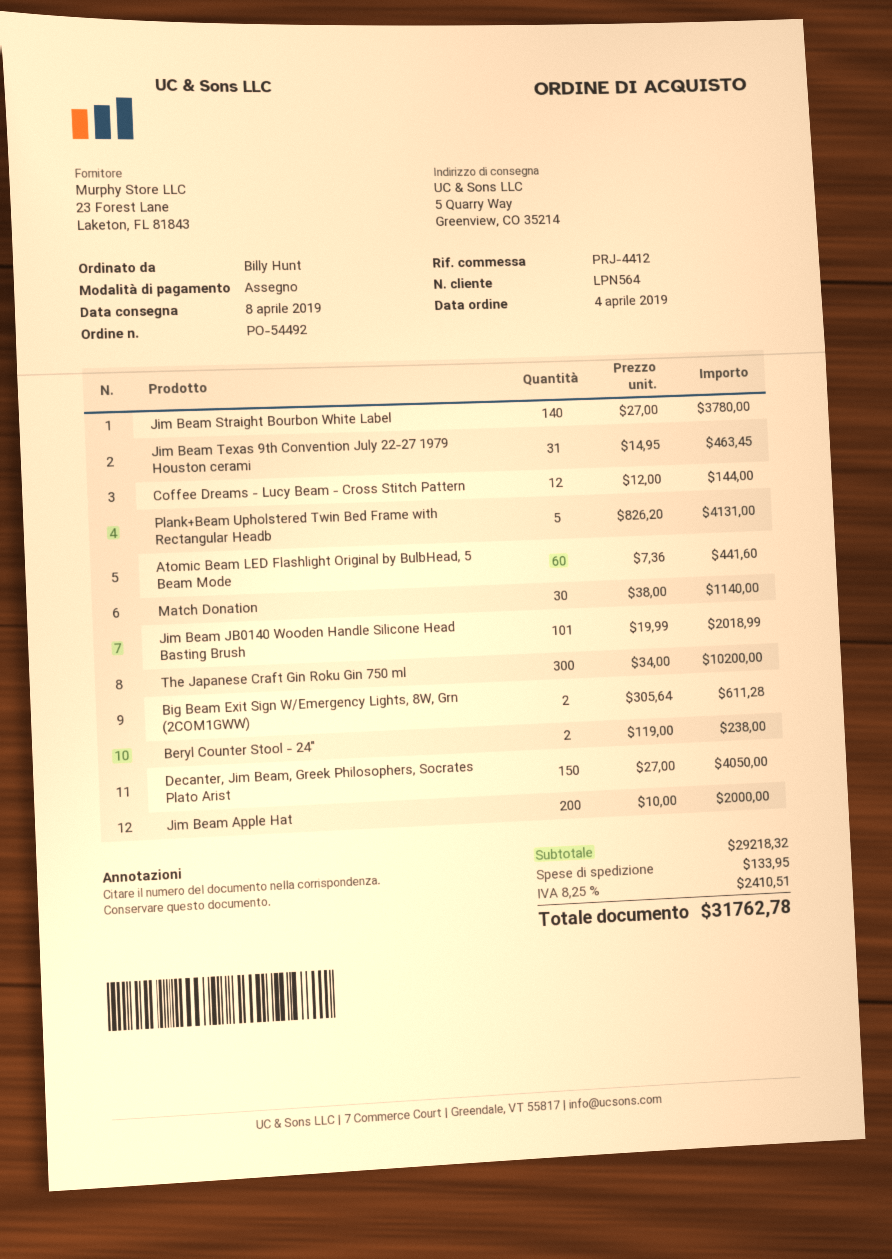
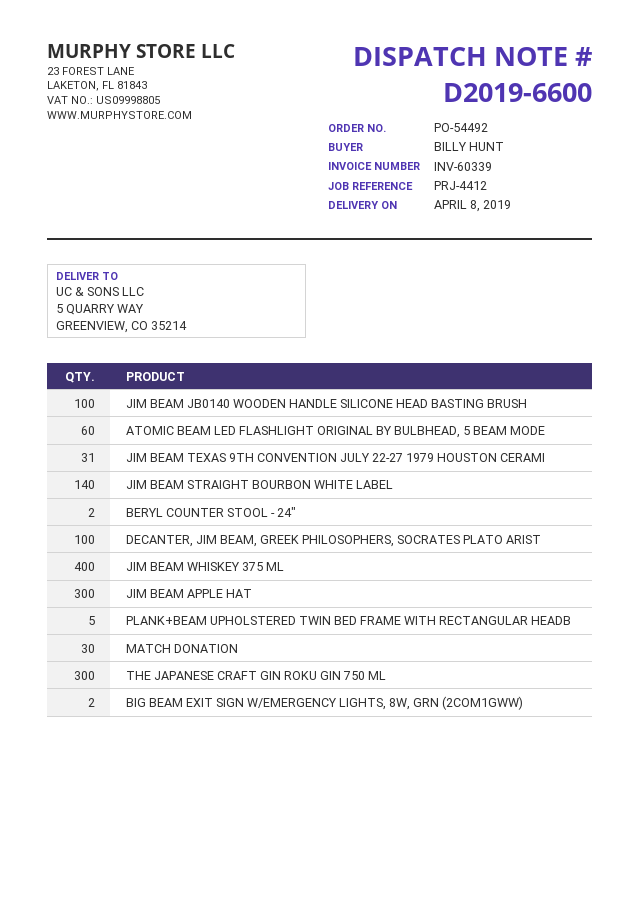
Coffee Dreams - Lucy Beam - Cross Stitch Pattern: 12 -> none
Jim Beam JB0140 Wooden Handle Silicone Head Basting Brush: 101 -> 100
Decanter, Jim Beam, Greek Philosophers, Socrates Plato Arist: 150 -> 100
Jim Beam Apple Hat: 200 -> 300
JIM BEAM WHISKEY 375 ML: none -> 400

